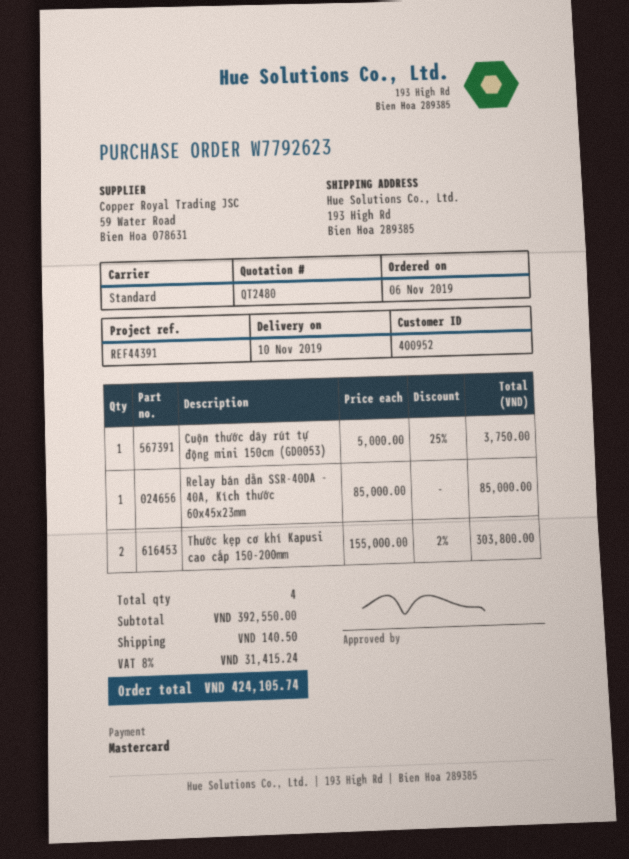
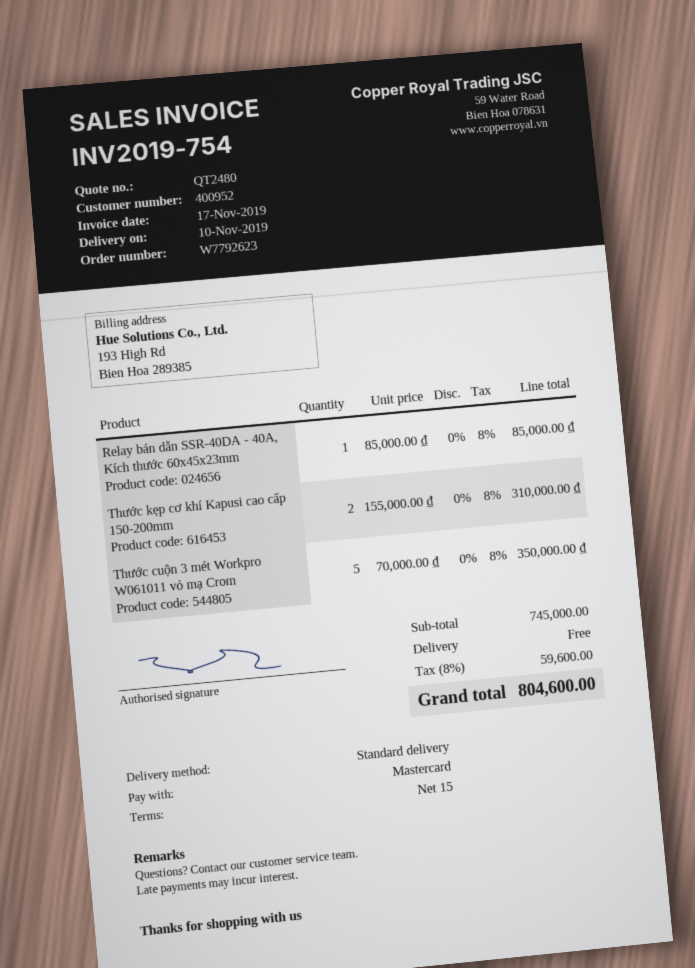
Cuộn thước dây rút tự động mini 150cm (GD0053): 1 x 5000.00 - 25% = 3750.00 -> none
Thước kẹp cơ khí Kapusi cao cấp 150-200mm: 2 x 155000.00 - 2% = 303800.00 -> 2 x 155000.00 = 310000.00
Thước cuộn 3 mét Workpro W061011 vỏ mạ Crom: none -> 5 x 70000.00 = 350000.00
subtotal: 392550.00 -> 745000.00
shipping: 140.50 -> 0.00
tax: 8% = 31415.24 -> 8% = 59600.00
total: 424105.74 -> 804600.00

